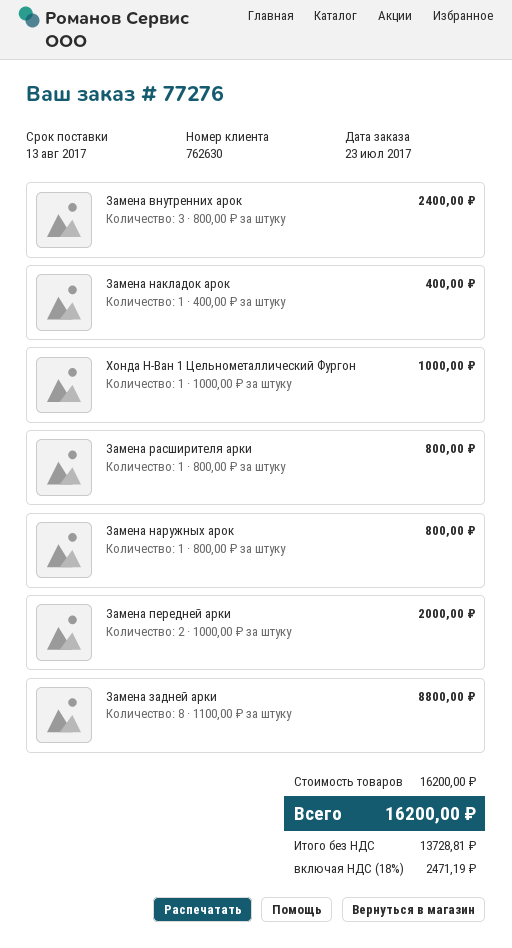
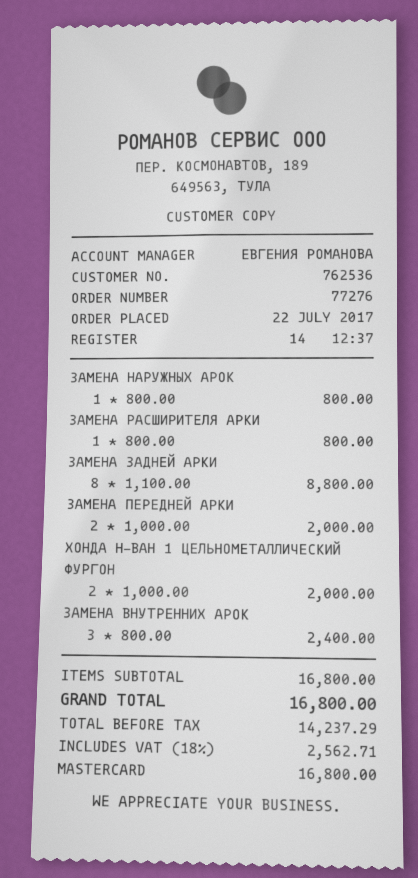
order date: 2017-07-23 -> 2017-07-22
customer number: 762630 -> 762536
Замена накладок арок: 1 x 400.00 = 400.00 -> none
Хонда Н-Ван 1 Цельнометаллический Фургон: 1 x 1000.00 = 1000.00 -> 2 x 1000.00 = 2000.00
subtotal: 16200.00 -> 16800.00
net: 13728.81 -> 14237.29
tax: 18% = 2471.19 -> 18% = 2562.71
total: 16200.00 -> 16800.00

